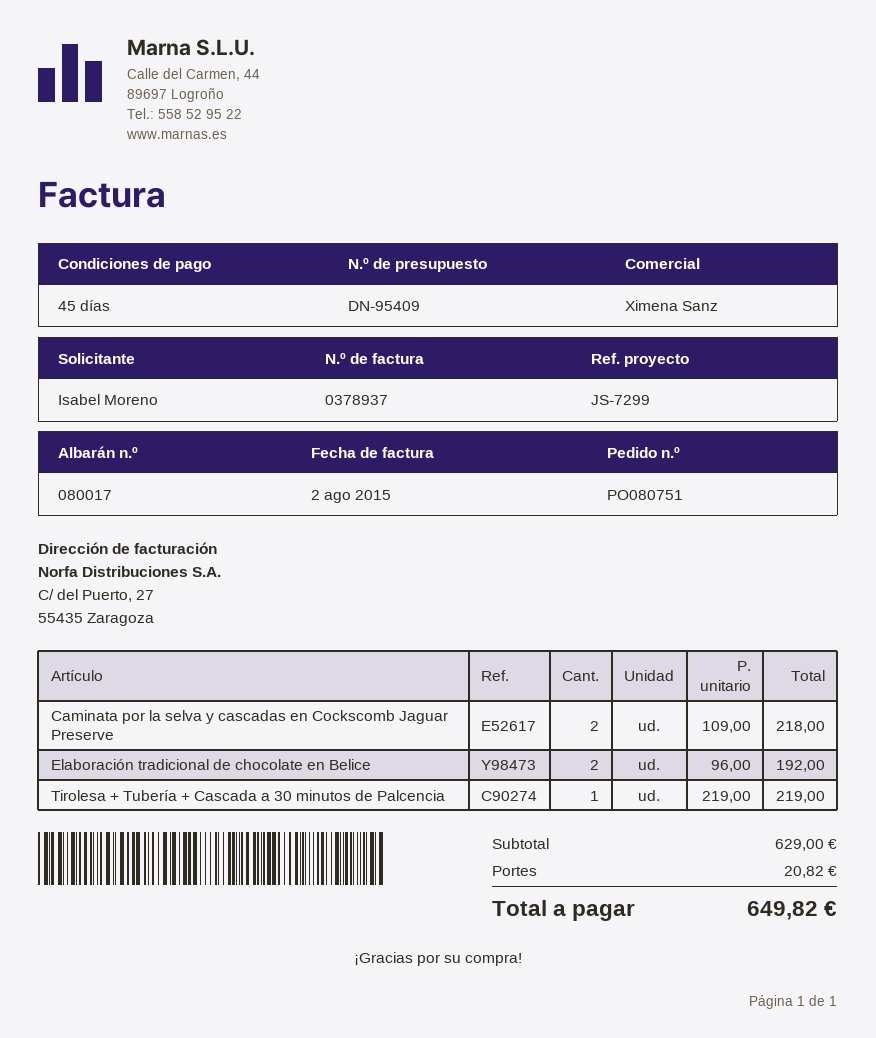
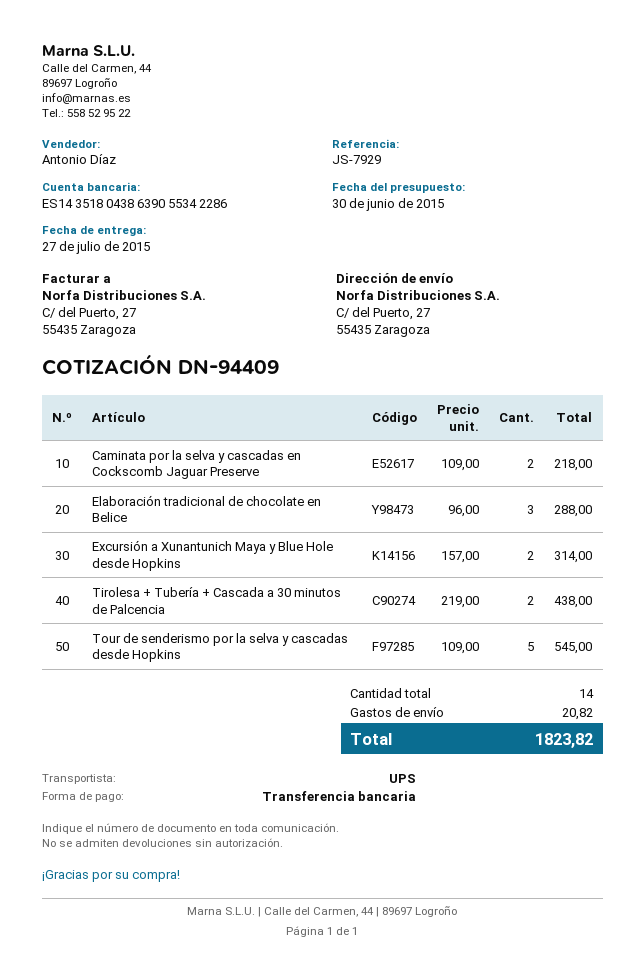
quote number: DN-95409 -> DN-94409
reference: JS-7299 -> JS-7929
sales rep: Ximena Sanz -> Antonio Díaz
Elaboración tradicional de chocolate en Belice: 2 x 96.00 = 192.00 -> 3 x 96.00 = 288.00
Tirolesa + Tubería + Cascada a 30 minutos de Palcencia: 1 x 219.00 = 219.00 -> 2 x 219.00 = 438.00
Excursión a Xunantunich Maya y Blue Hole desde Hopkins: none -> 2 x 157.00 = 314.00
Tour de senderismo por la selva y cascadas desde Hopkins: none -> 5 x 109.00 = 545.00
total: 649.82 -> 1823.82

